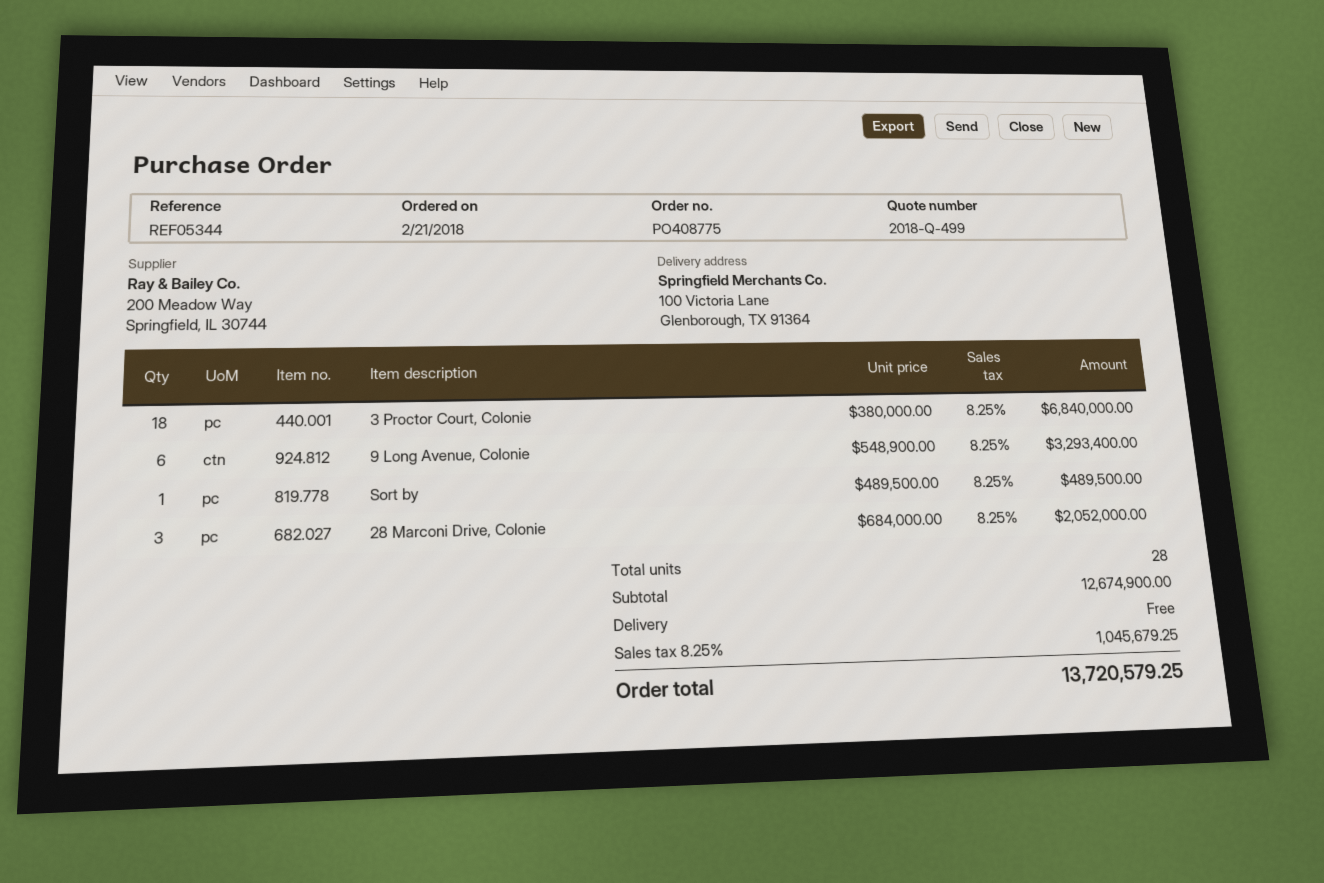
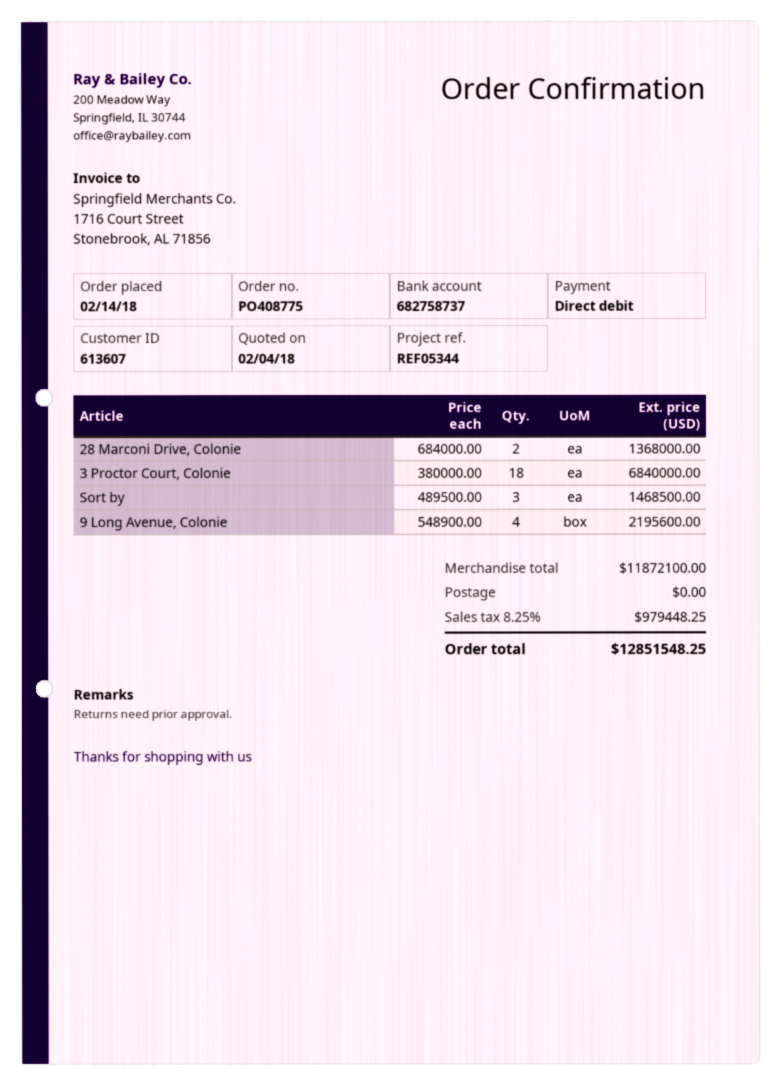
order date: 2018-02-21 -> 2018-02-14
9 Long Avenue, Colonie: 6 x 548900.00 = 3293400.00 -> 4 x 548900.00 = 2195600.00
Sort by: 1 x 489500.00 = 489500.00 -> 3 x 489500.00 = 1468500.00
28 Marconi Drive, Colonie: 3 x 684000.00 = 2052000.00 -> 2 x 684000.00 = 1368000.00
subtotal: 12674900.00 -> 11872100.00
tax: 8.25% = 1045679.25 -> 8.25% = 979448.25
total: 13720579.25 -> 12851548.25

